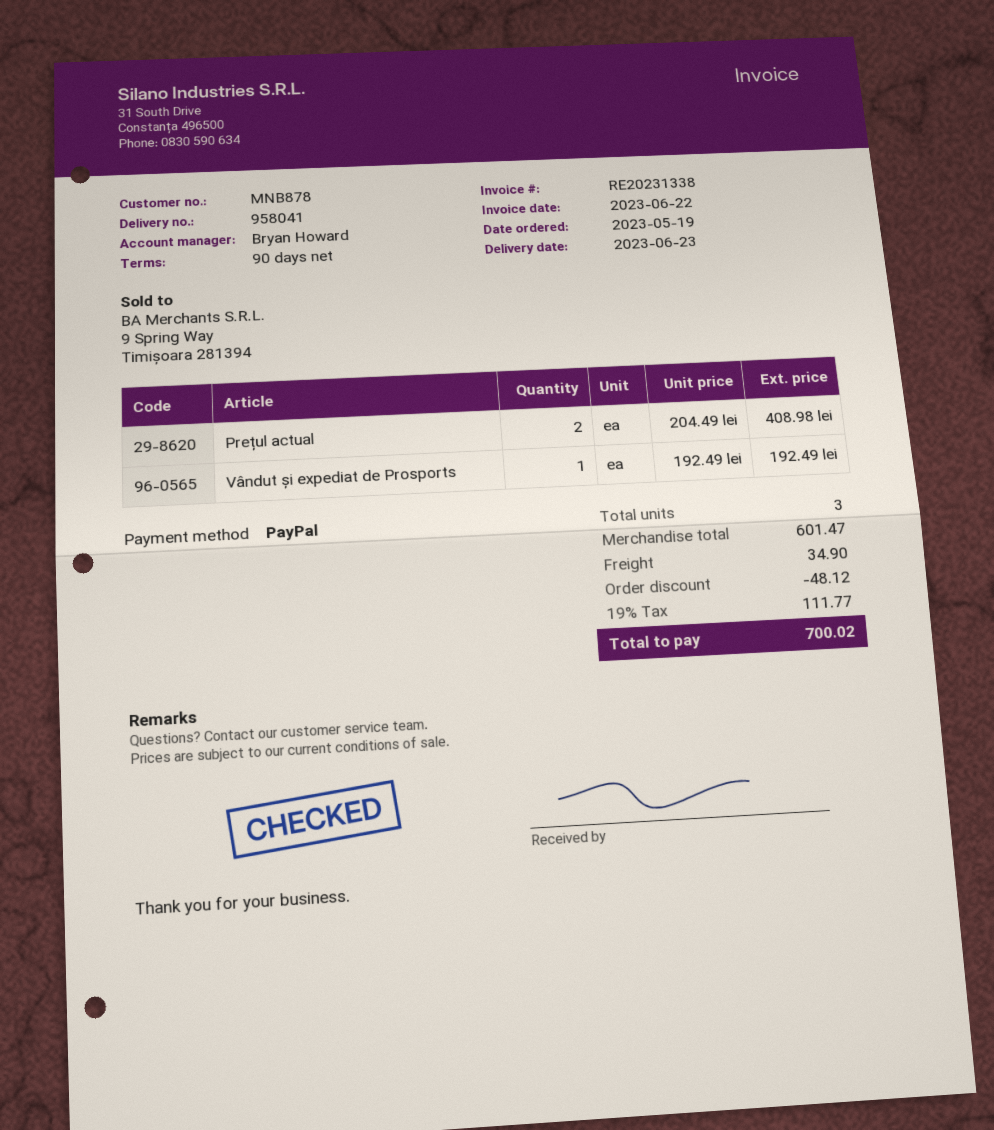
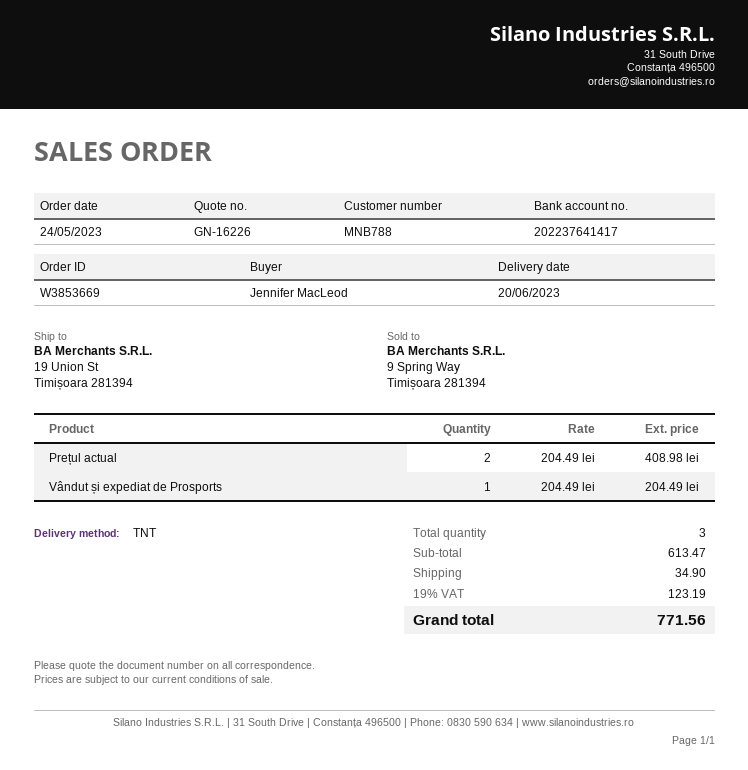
order date: 2023-05-19 -> 2023-05-24
delivery date: 2023-06-23 -> 2023-06-20
customer number: MNB878 -> MNB788
Vândut și expediat de Prosports: 1 x 192.49 = 192.49 -> 1 x 204.49 = 204.49
subtotal: 601.47 -> 613.47
discount: 48.12 -> none
tax: 19% = 111.77 -> 19% = 123.19
total: 700.02 -> 771.56

